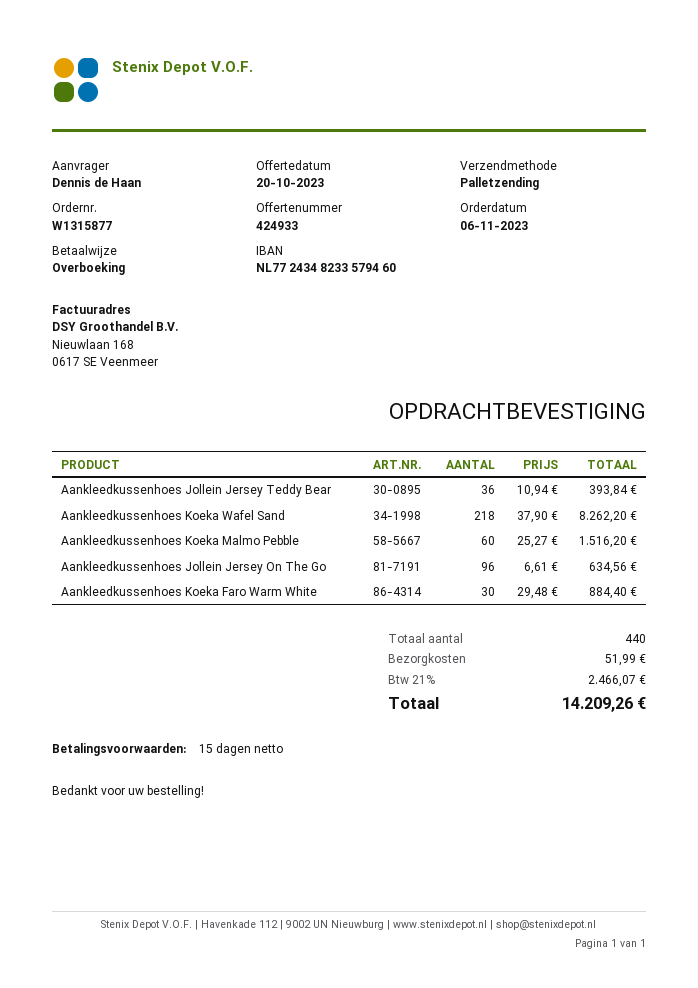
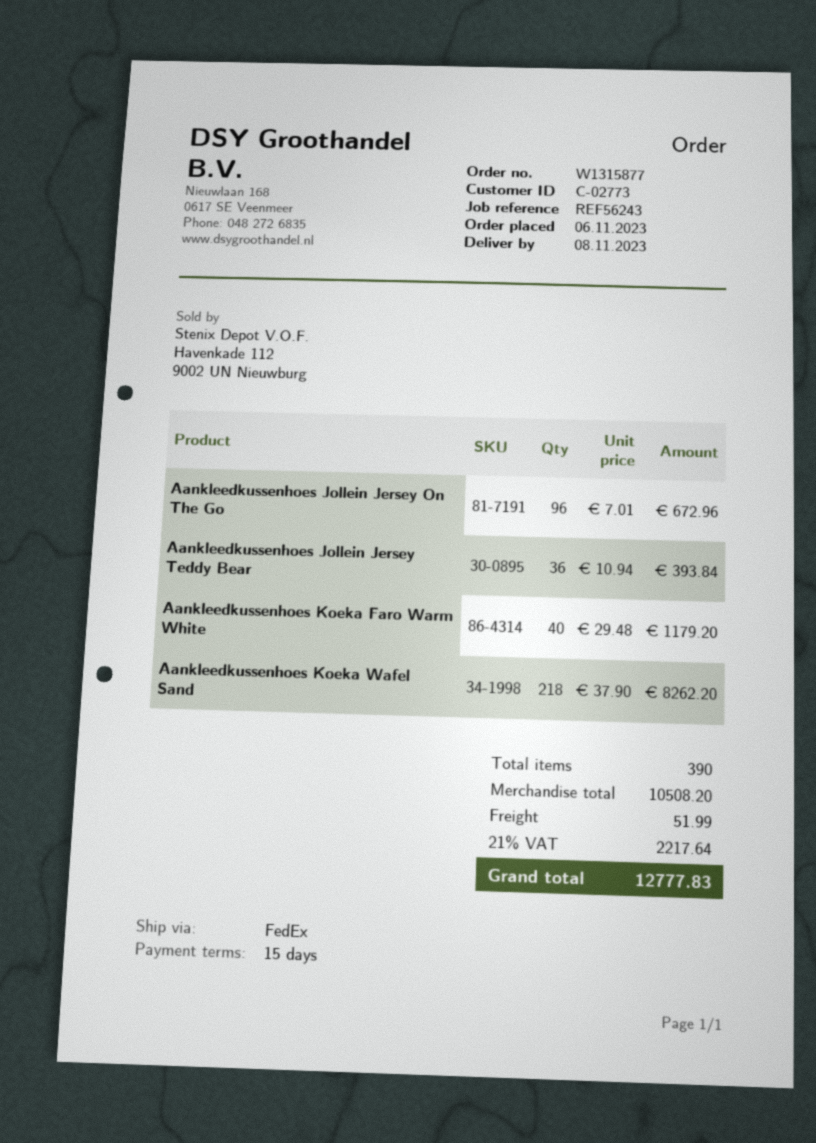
shipping method: pallet freight -> FedEx
Aankleedkussenhoes Koeka Malmo Pebble: 60 x 25.27 = 1516.20 -> none
Aankleedkussenhoes Jollein Jersey On The Go: 96 x 6.61 = 634.56 -> 96 x 7.01 = 672.96
Aankleedkussenhoes Koeka Faro Warm White: 30 x 29.48 = 884.40 -> 40 x 29.48 = 1179.20
total quantity: 440 -> 390
tax: 21% = 2466.07 -> 21% = 2217.64
total: 14209.26 -> 12777.83

